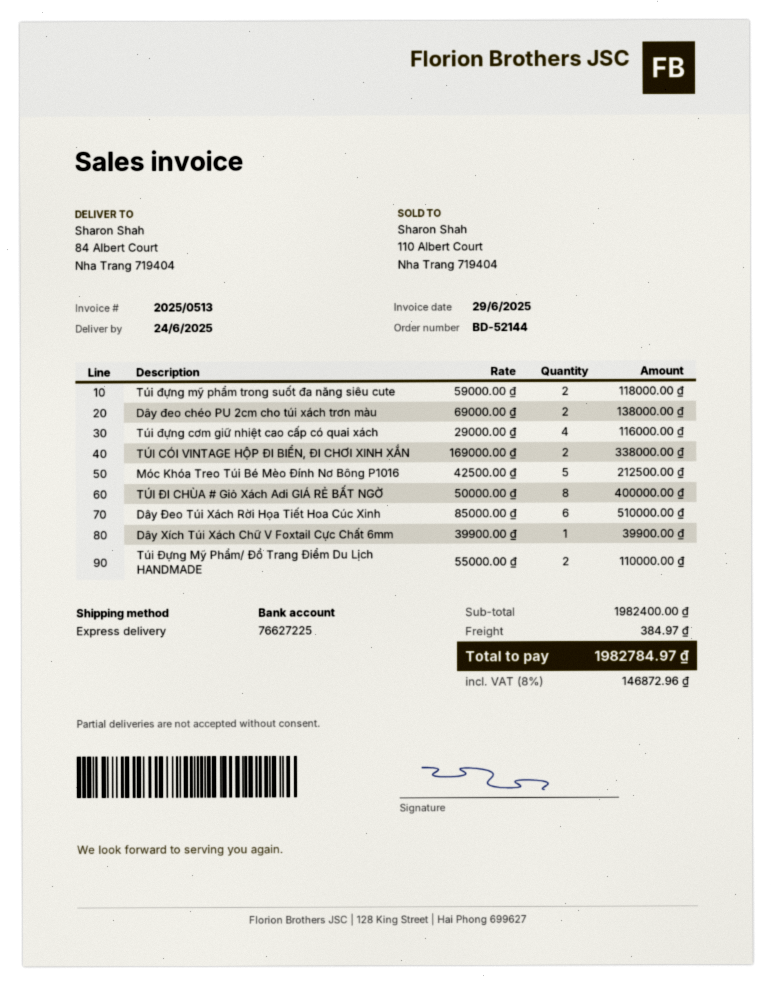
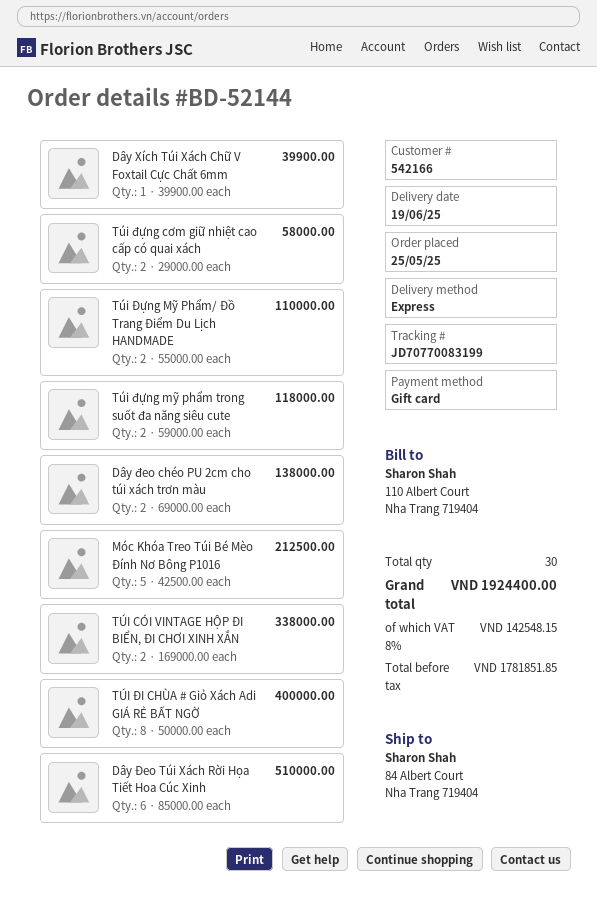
delivery date: 2025-06-24 -> 2025-06-19
Túi đựng cơm giữ nhiệt cao cấp có quai xách: 4 x 29000.00 = 116000.00 -> 2 x 29000.00 = 58000.00
shipping: 384.97 -> none
tax: 8% = 146872.96 -> 8% = 142548.15
total: 1982784.97 -> 1924400.00

